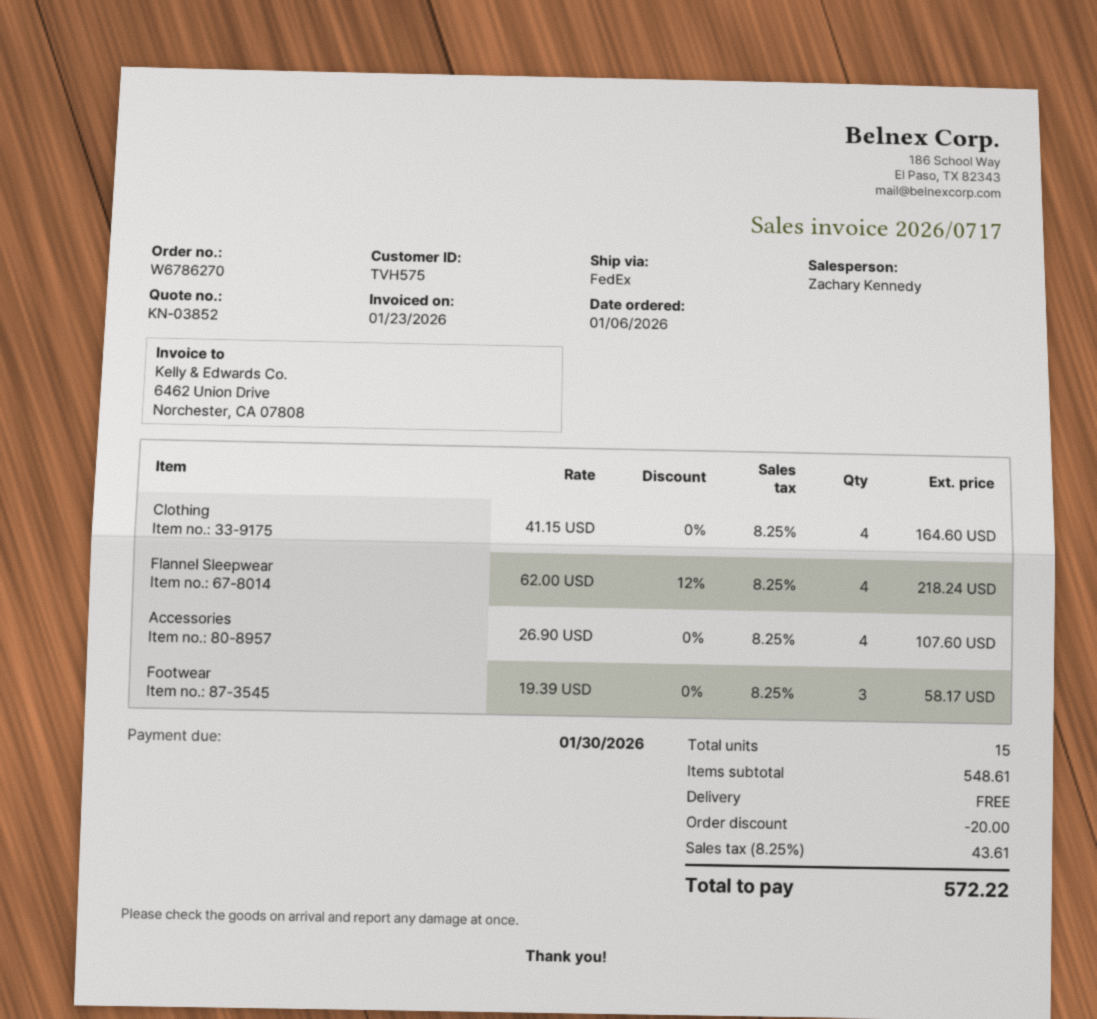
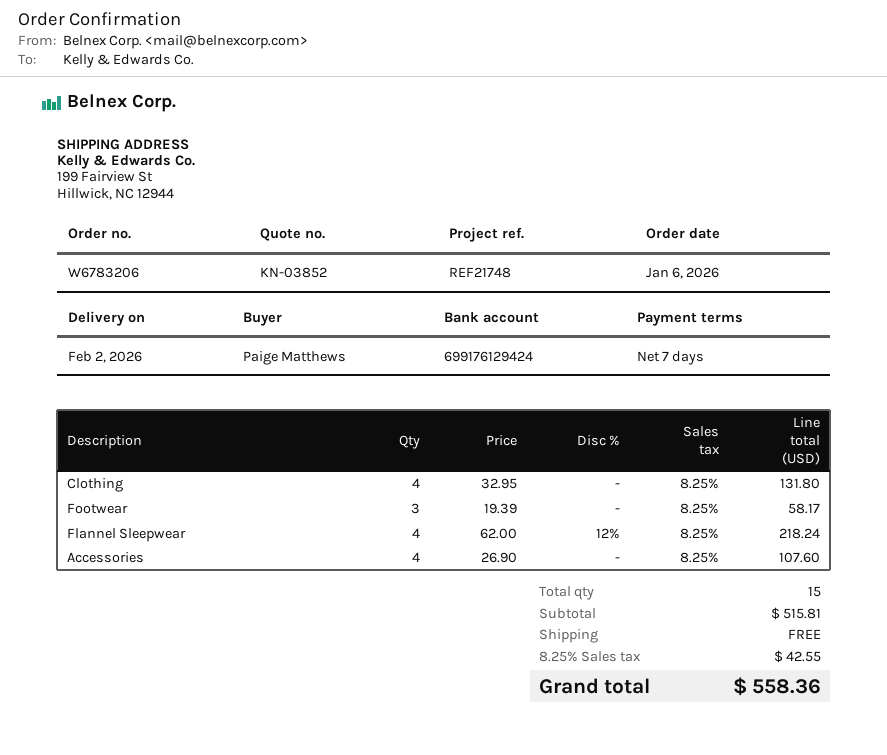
order number: W6786270 -> W6783206
Clothing: 4 x 41.15 = 164.60 -> 4 x 32.95 = 131.80
subtotal: 548.61 -> 515.81
discount: 20.00 -> none
tax: 8.25% = 43.61 -> 8.25% = 42.55
total: 572.22 -> 558.36

